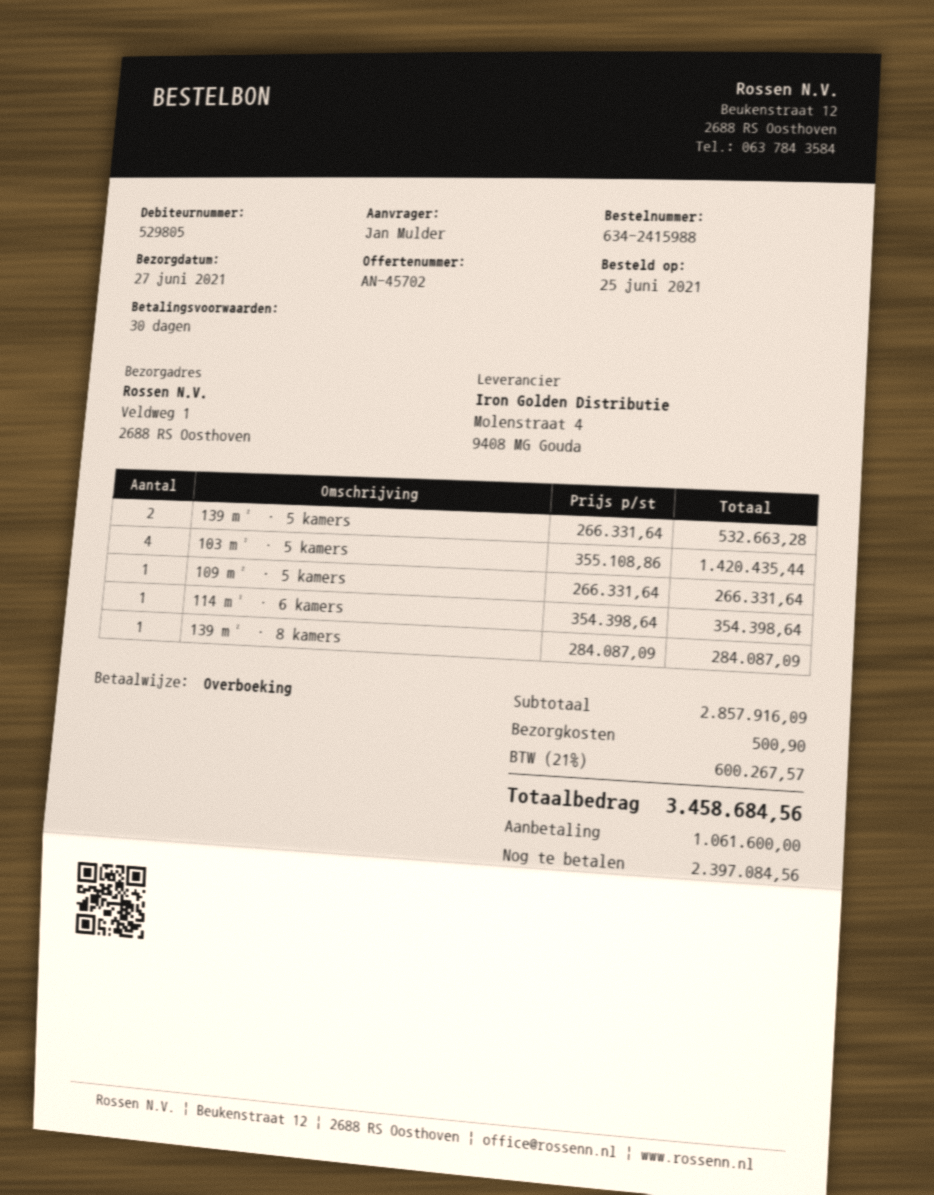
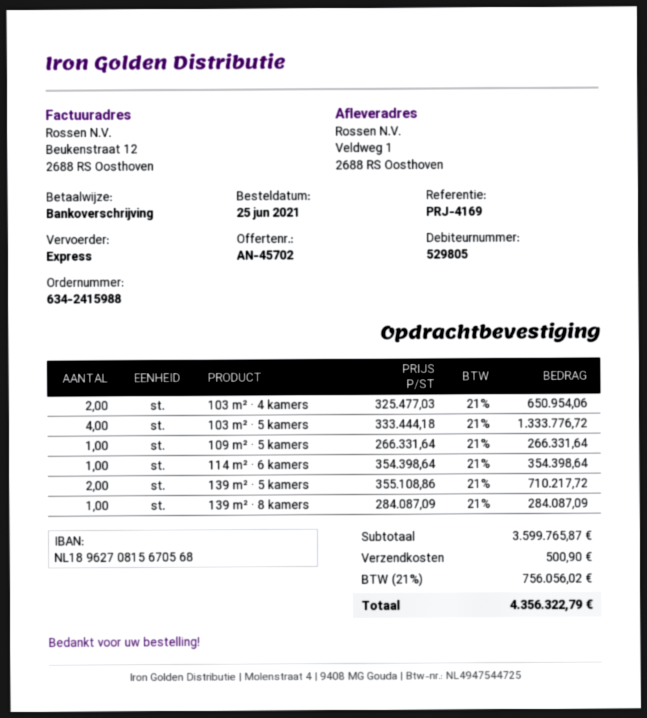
139 m² · 5 kamers: 2 x 266331.64 = 532663.28 -> 2 x 355108.86 = 710217.72
103 m² · 5 kamers: 4 x 355108.86 = 1420435.44 -> 4 x 333444.18 = 1333776.72
103 m² · 4 kamers: none -> 2 x 325477.03 = 650954.06
subtotal: 2857916.09 -> 3599765.87
tax: 21% = 600267.57 -> 21% = 756056.02
total: 3458684.56 -> 4356322.79

